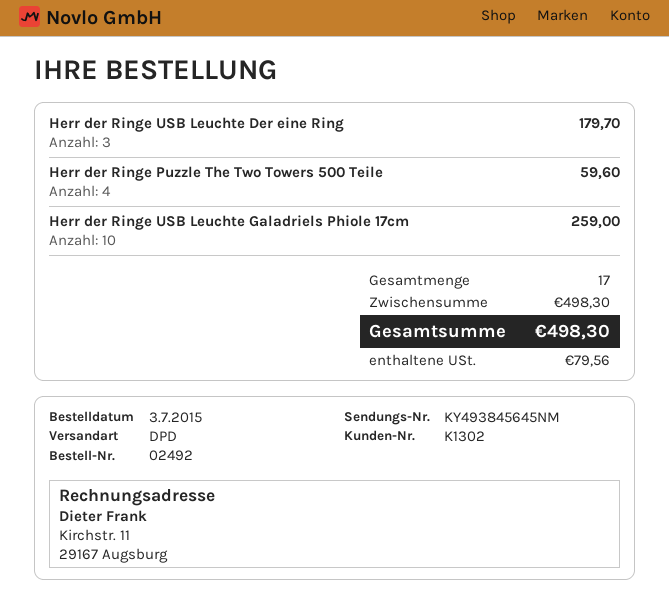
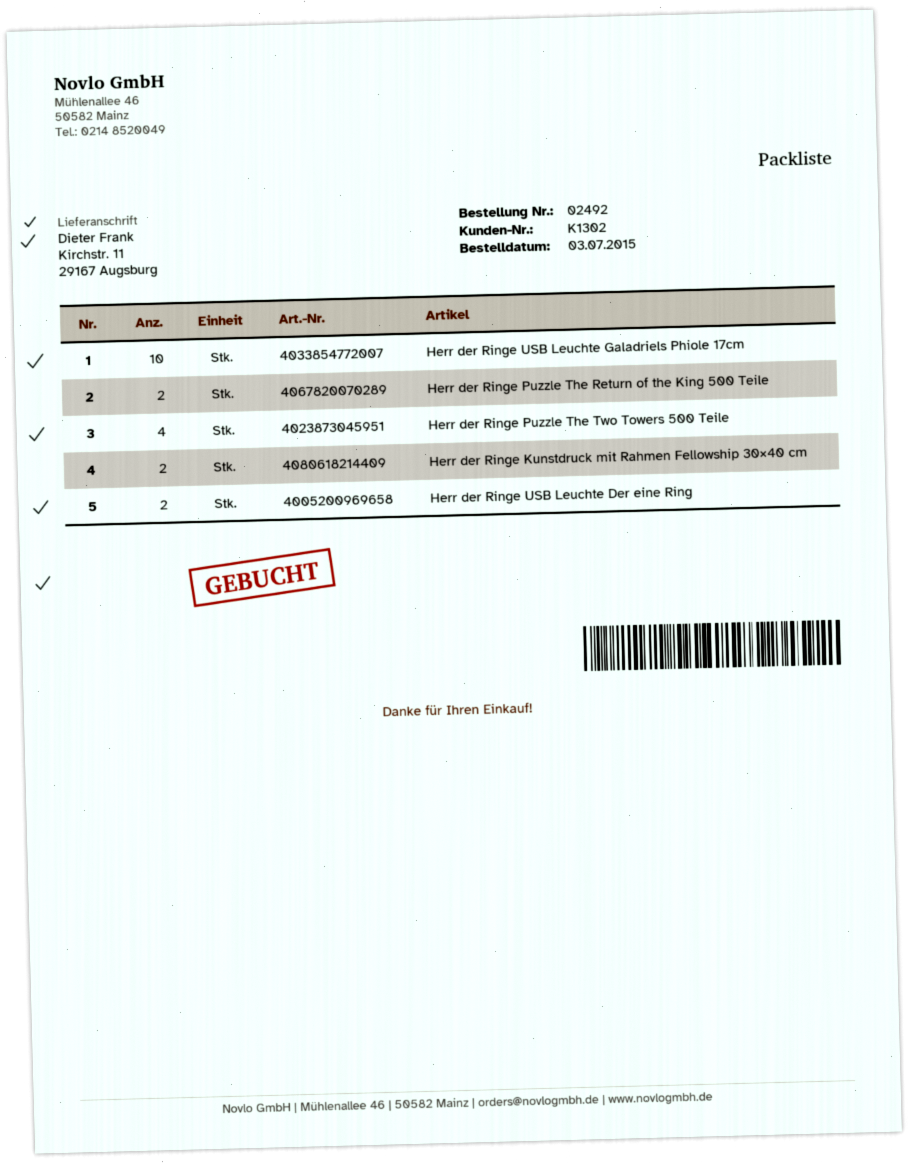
Herr der Ringe USB Leuchte Der eine Ring: 3 -> 2
Herr der Ringe Puzzle The Return of the King 500 Teile: none -> 2
Herr der Ringe Kunstdruck mit Rahmen Fellowship 30×40 cm: none -> 2

